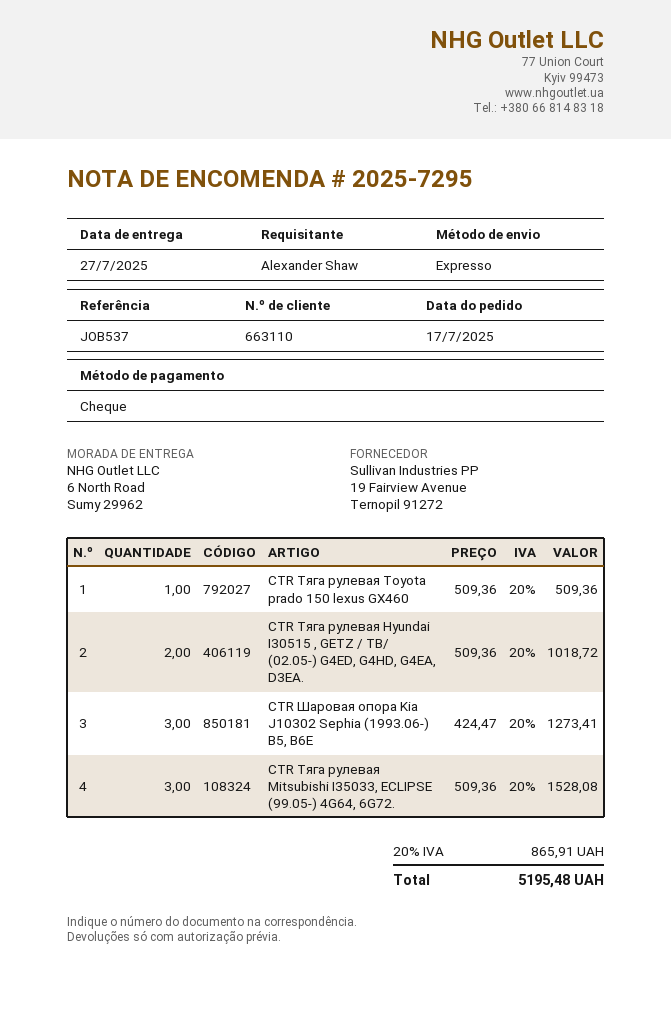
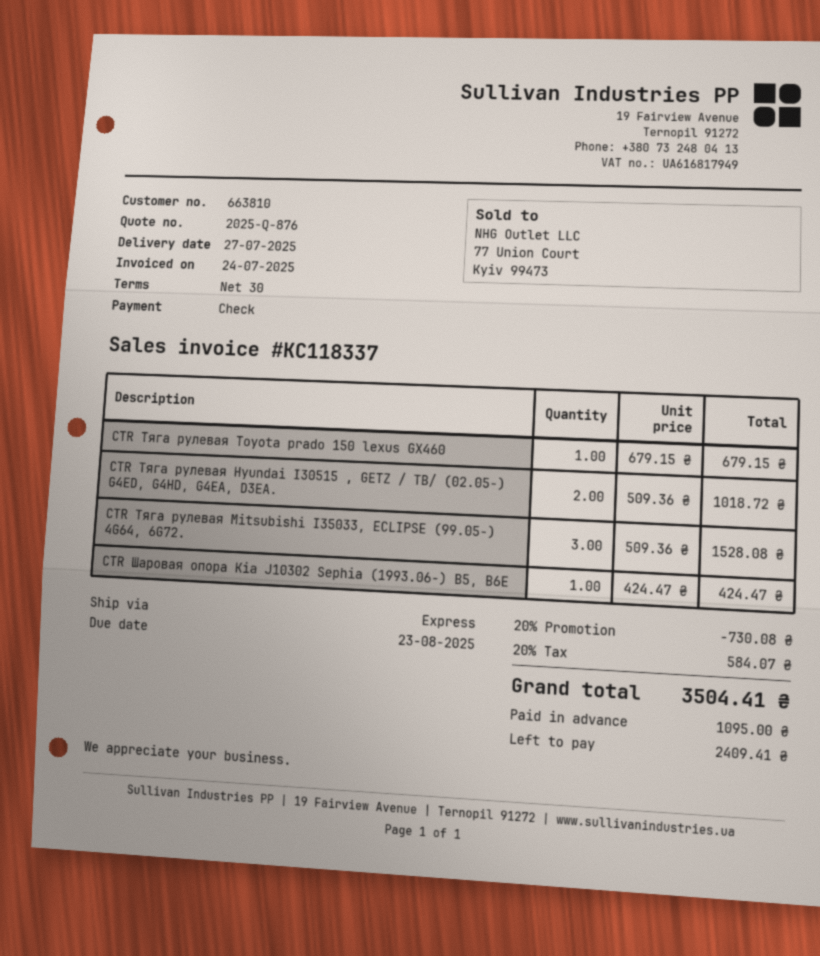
customer number: 663110 -> 663810
CTR Тяга рулевая Toyota prado 150 lexus GX460: 1 x 509.36 = 509.36 -> 1 x 679.15 = 679.15
CTR Шаровая опора Kia J10302 Sephia (1993.06-) B5, B6E: 3 x 424.47 = 1273.41 -> 1 x 424.47 = 424.47
discount: none -> 20% = 730.08
tax: 20% = 865.91 -> 20% = 584.07
total: 5195.48 -> 3504.41

